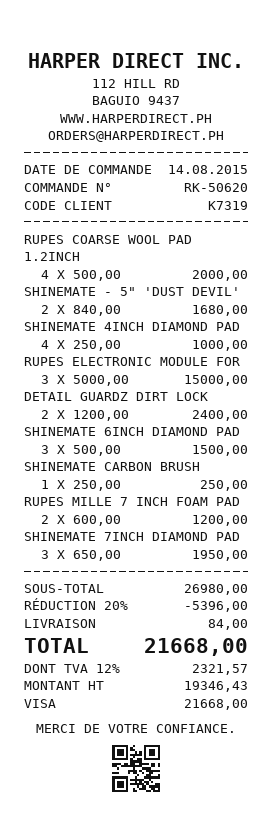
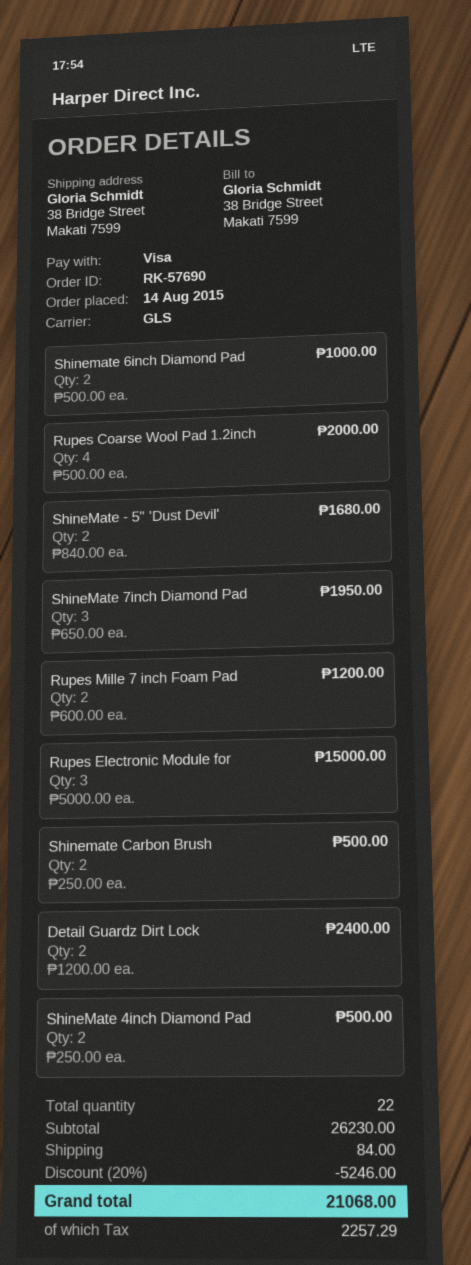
order number: RK-50620 -> RK-57690
SHINEMATE 4INCH DIAMOND PAD: 4 x 250.00 = 1000.00 -> 2 x 250.00 = 500.00
SHINEMATE 6INCH DIAMOND PAD: 3 x 500.00 = 1500.00 -> 2 x 500.00 = 1000.00
SHINEMATE CARBON BRUSH: 1 x 250.00 = 250.00 -> 2 x 250.00 = 500.00
subtotal: 26980.00 -> 26230.00
discount: 20% = 5396.00 -> 20% = 5246.00
tax: 2321.57 -> 2257.29
total: 21668.00 -> 21068.00

